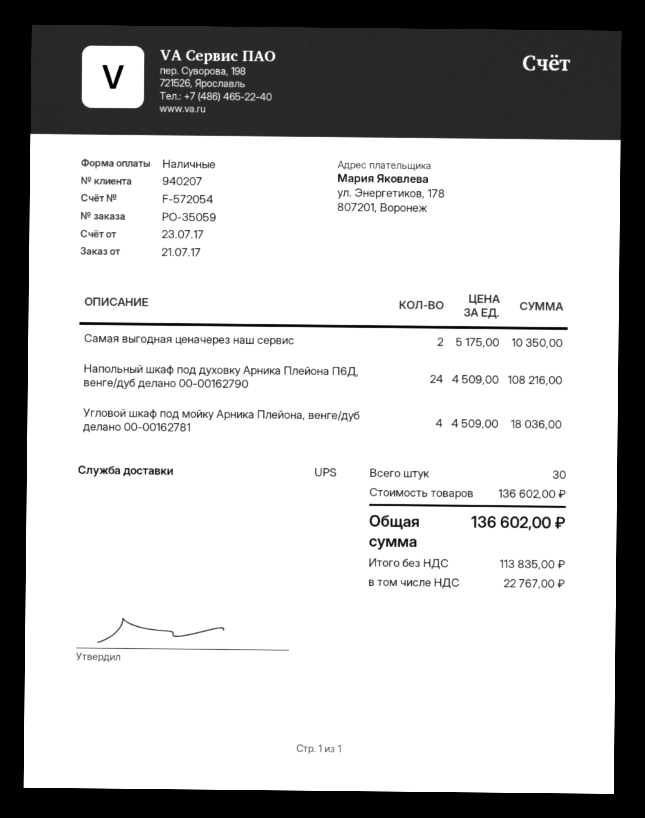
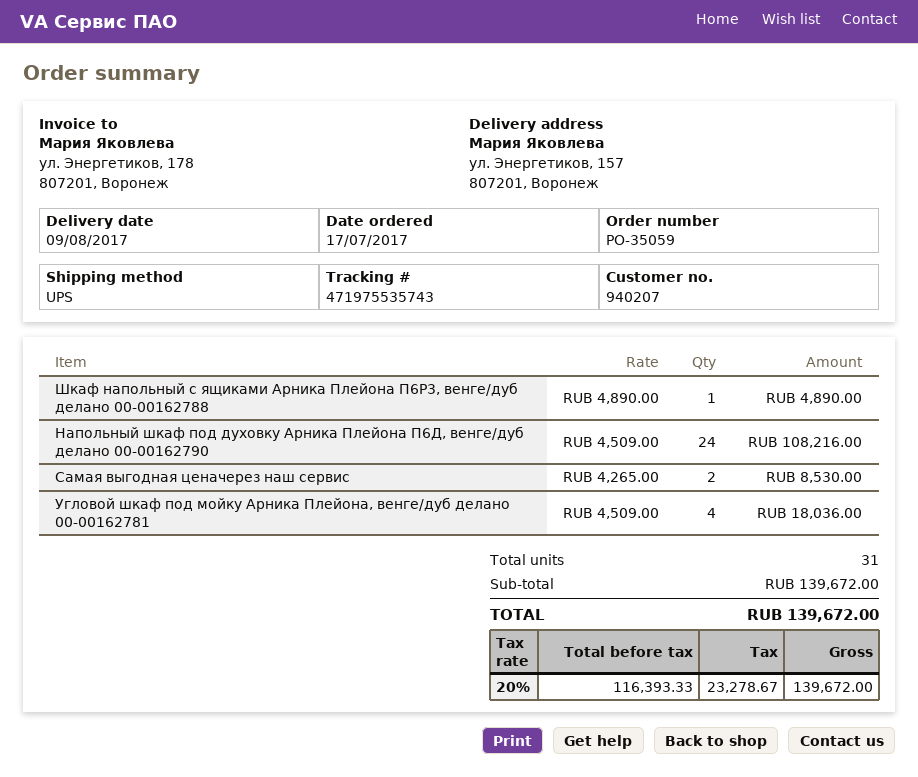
order date: 2017-07-21 -> 2017-07-17
Самая выгодная ценачерез наш сервис: 2 x 5175.00 = 10350.00 -> 2 x 4265.00 = 8530.00
Шкаф напольный с ящиками Арника Плейона П6Р3, венге/дуб делано 00-00162788: none -> 1 x 4890.00 = 4890.00
total quantity: 30 -> 31
subtotal: 136602.00 -> 139672.00
net: 113835.00 -> 116393.33
tax: 22767.00 -> 23278.67
total: 136602.00 -> 139672.00

